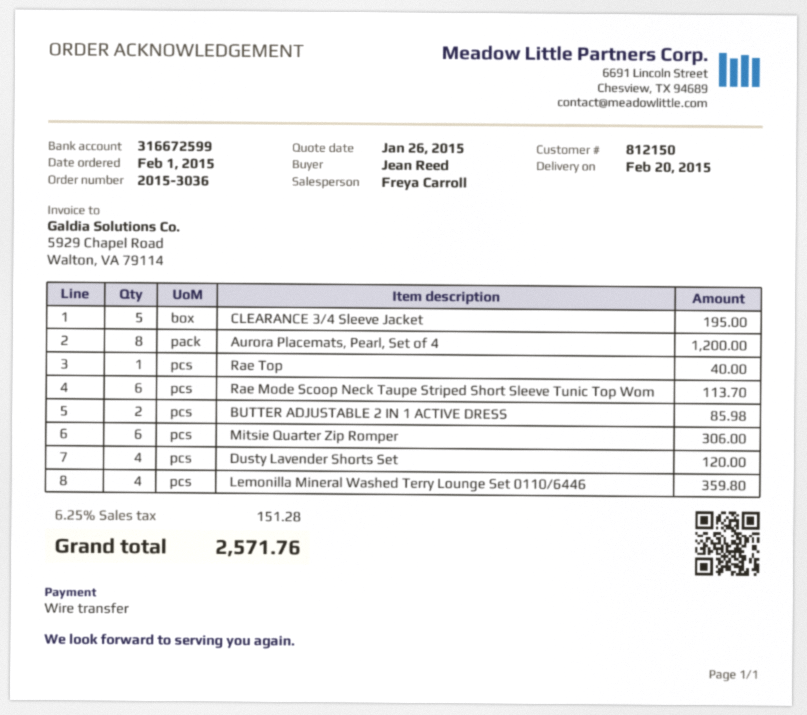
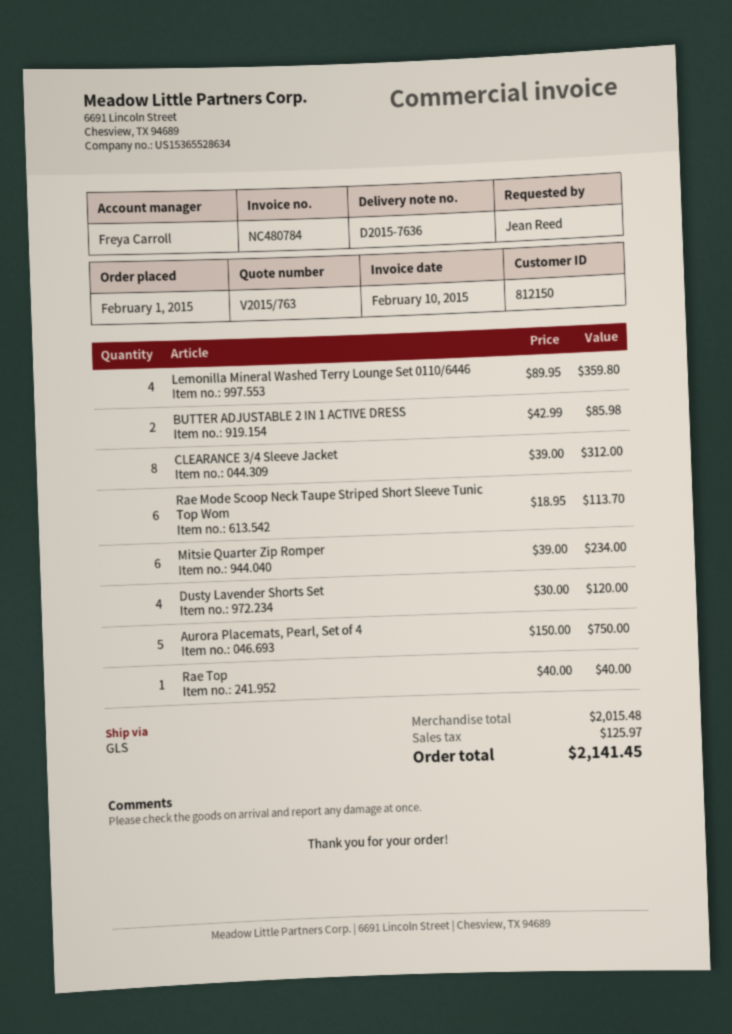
CLEARANCE 3/4 Sleeve Jacket: 5 for 195.00 -> 8 for 312.00
Aurora Placemats, Pearl, Set of 4: 8 for 1200.00 -> 5 for 750.00
Mitsie Quarter Zip Romper: 6 for 306.00 -> 6 for 234.00
tax: 151.28 -> 125.97
total: 2571.76 -> 2141.45

